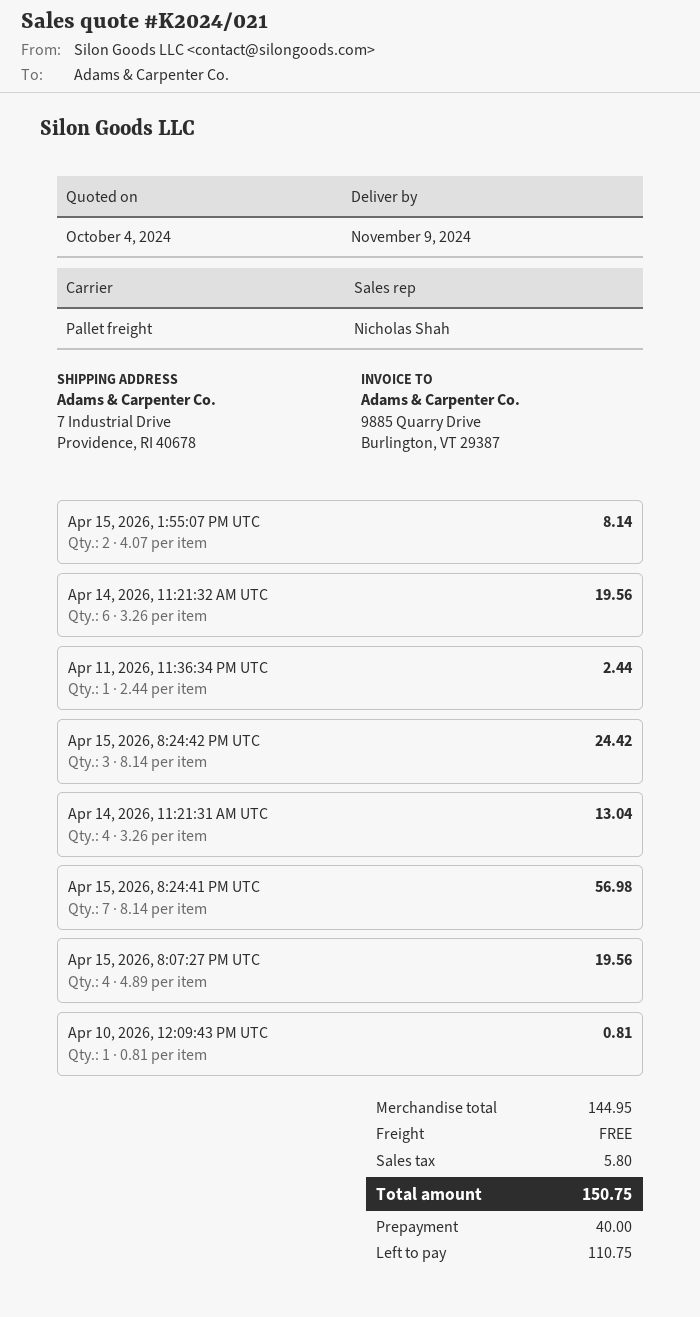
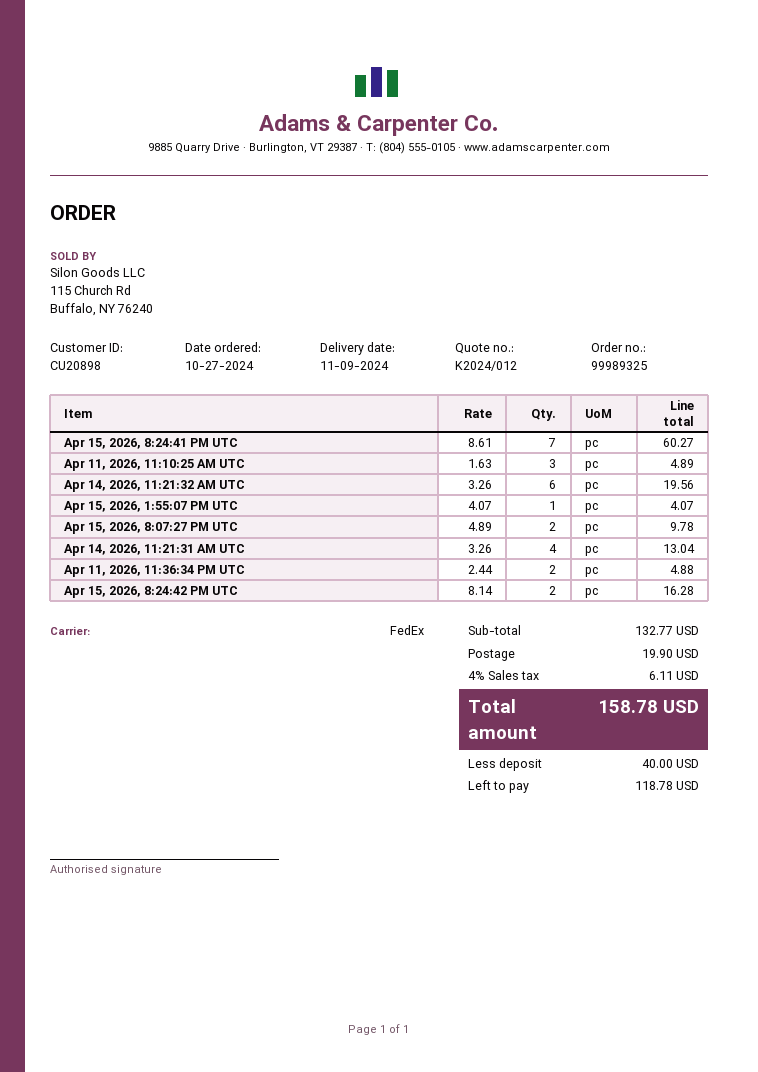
quote number: K2024/021 -> K2024/012
shipping method: pallet freight -> FedEx
Apr 15, 2026, 1:55:07 PM UTC: 2 x 4.07 = 8.14 -> 1 x 4.07 = 4.07
Apr 11, 2026, 11:36:34 PM UTC: 1 x 2.44 = 2.44 -> 2 x 2.44 = 4.88
Apr 15, 2026, 8:24:42 PM UTC: 3 x 8.14 = 24.42 -> 2 x 8.14 = 16.28
Apr 15, 2026, 8:24:41 PM UTC: 7 x 8.14 = 56.98 -> 7 x 8.61 = 60.27
Apr 15, 2026, 8:07:27 PM UTC: 4 x 4.89 = 19.56 -> 2 x 4.89 = 9.78
Apr 10, 2026, 12:09:43 PM UTC: 1 x 0.81 = 0.81 -> none
Apr 11, 2026, 11:10:25 AM UTC: none -> 3 x 1.63 = 4.89
subtotal: 144.95 -> 132.77
shipping: 0.00 -> 19.90
tax: 5.80 -> 6.11
total: 150.75 -> 158.78
balance: 110.75 -> 118.78

